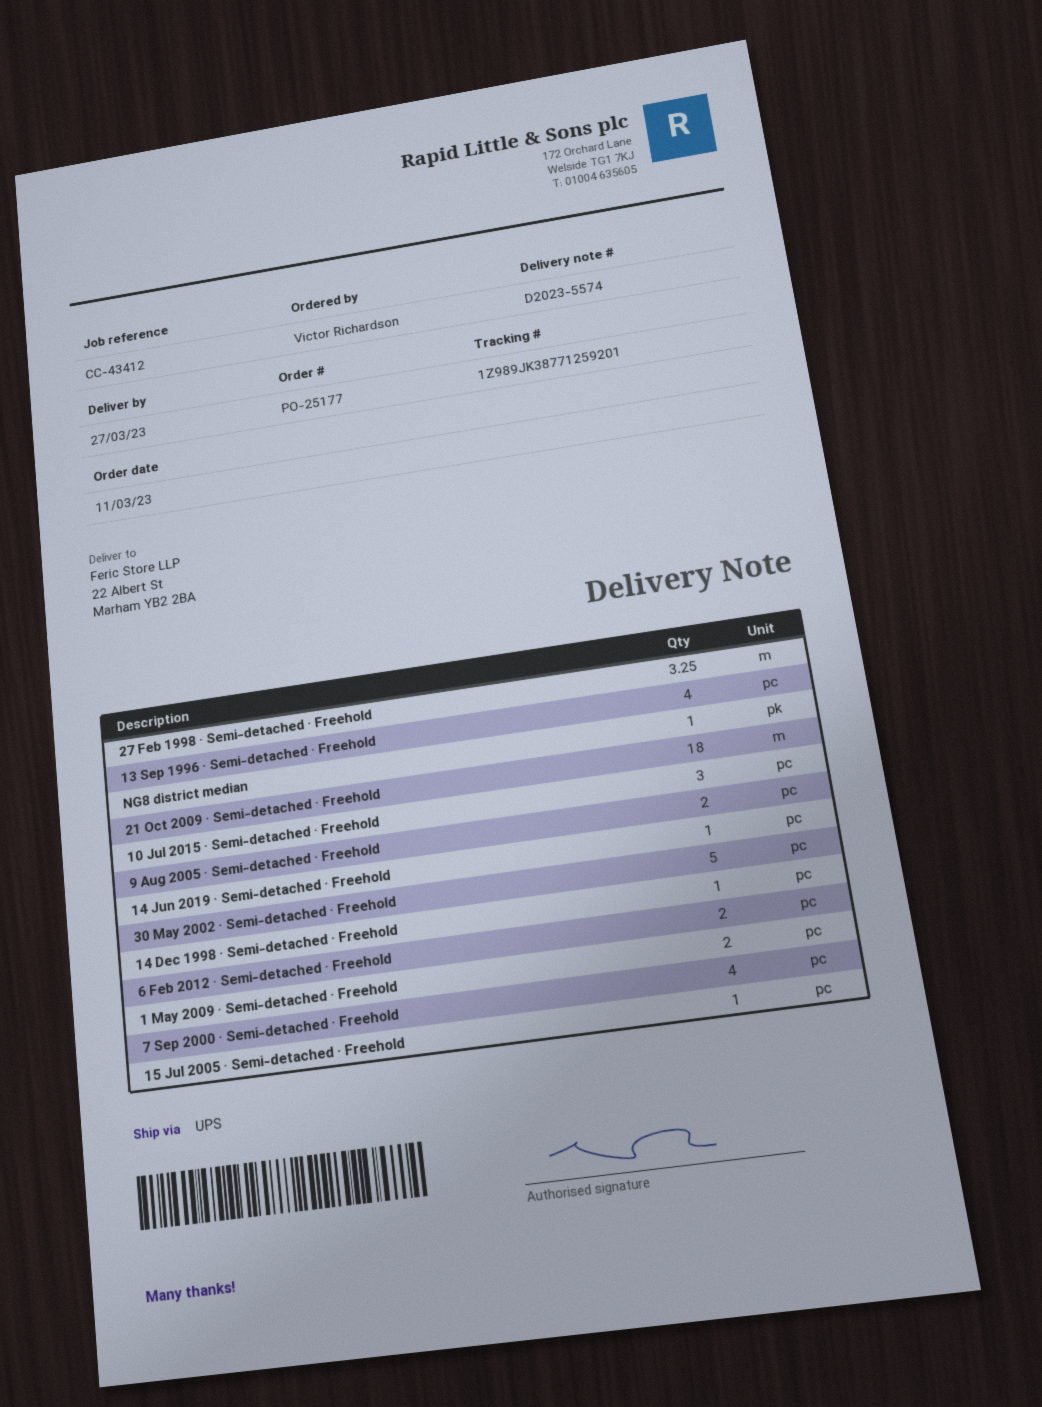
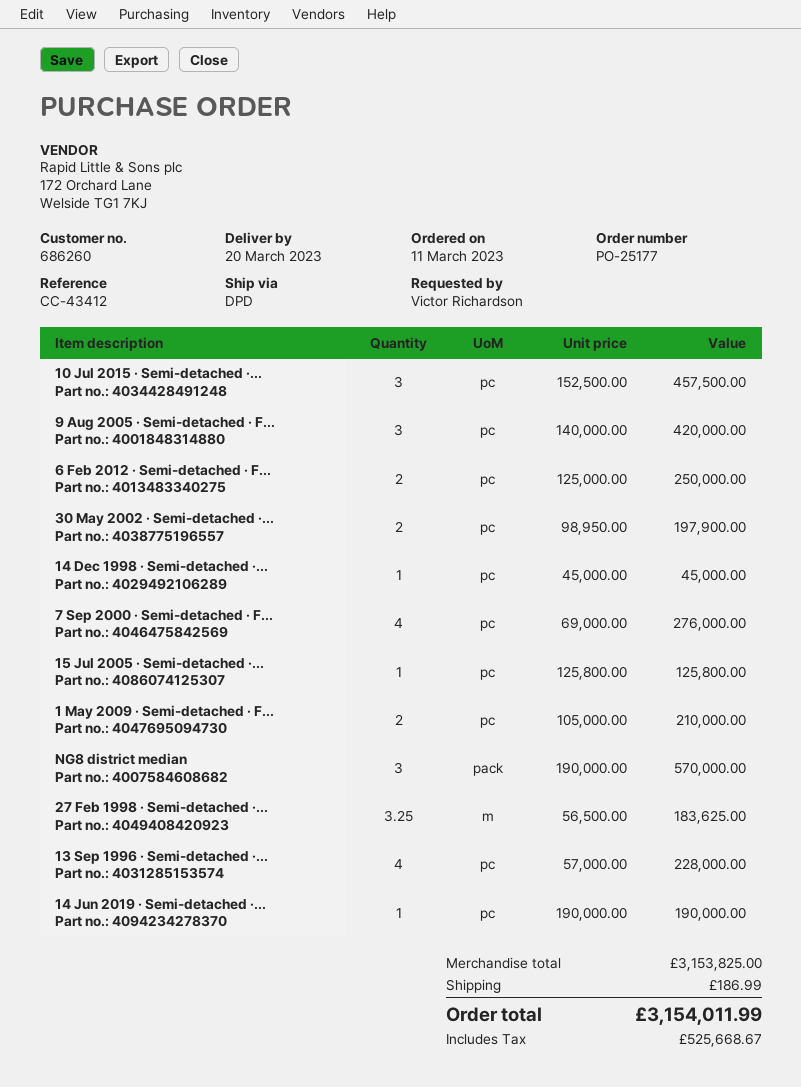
delivery date: 2023-03-27 -> 2023-03-20
shipping method: UPS -> DPD
NG8 district median: 1 -> 3
21 Oct 2009 · Semi-detached · Freehold: 18 -> none
9 Aug 2005 · Semi-detached · Freehold: 2 -> 3
30 May 2002 · Semi-detached · Freehold: 5 -> 2

